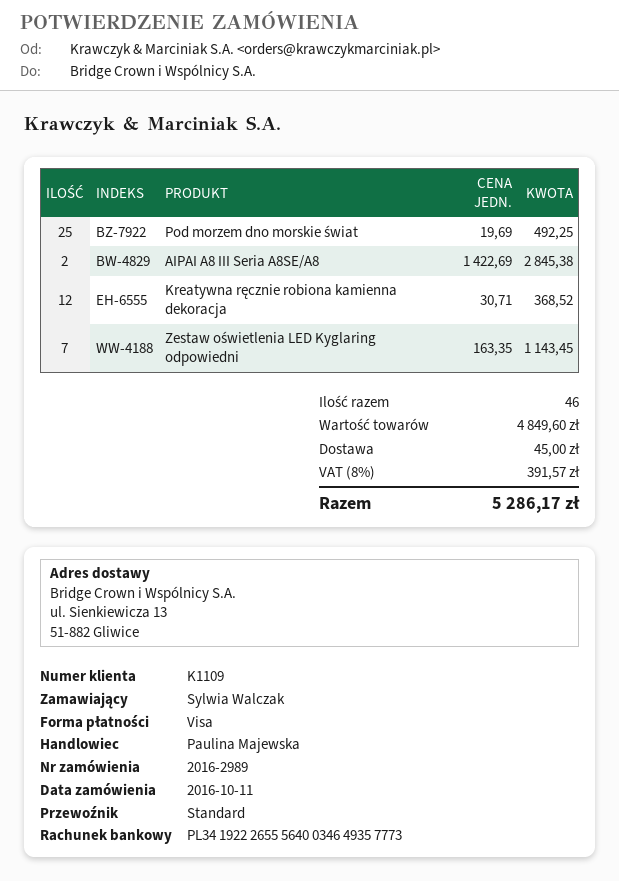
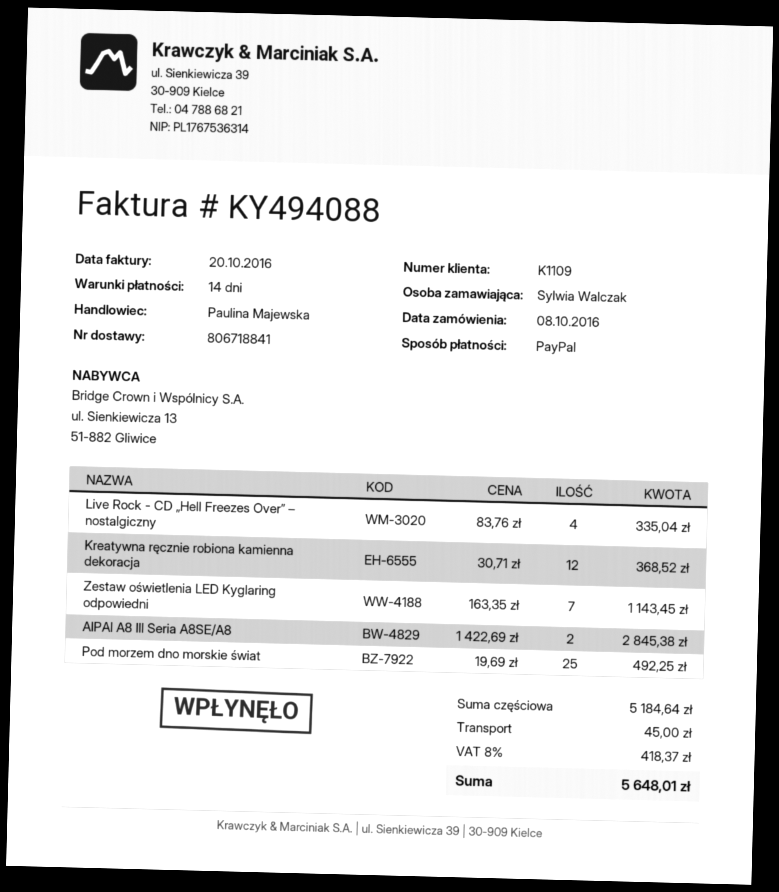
order date: 2016-10-11 -> 2016-10-08
payment method: Visa -> PayPal
Live Rock - CD „Hell Freezes Over” – nostalgiczny: none -> 4 x 83.76 = 335.04
subtotal: 4849.60 -> 5184.64
tax: 8% = 391.57 -> 8% = 418.37
total: 5286.17 -> 5648.01

